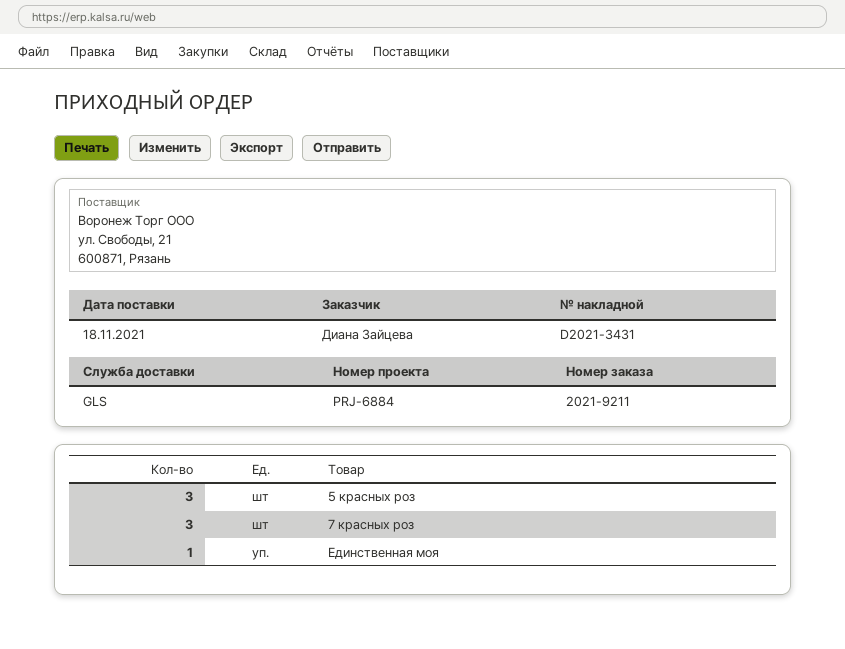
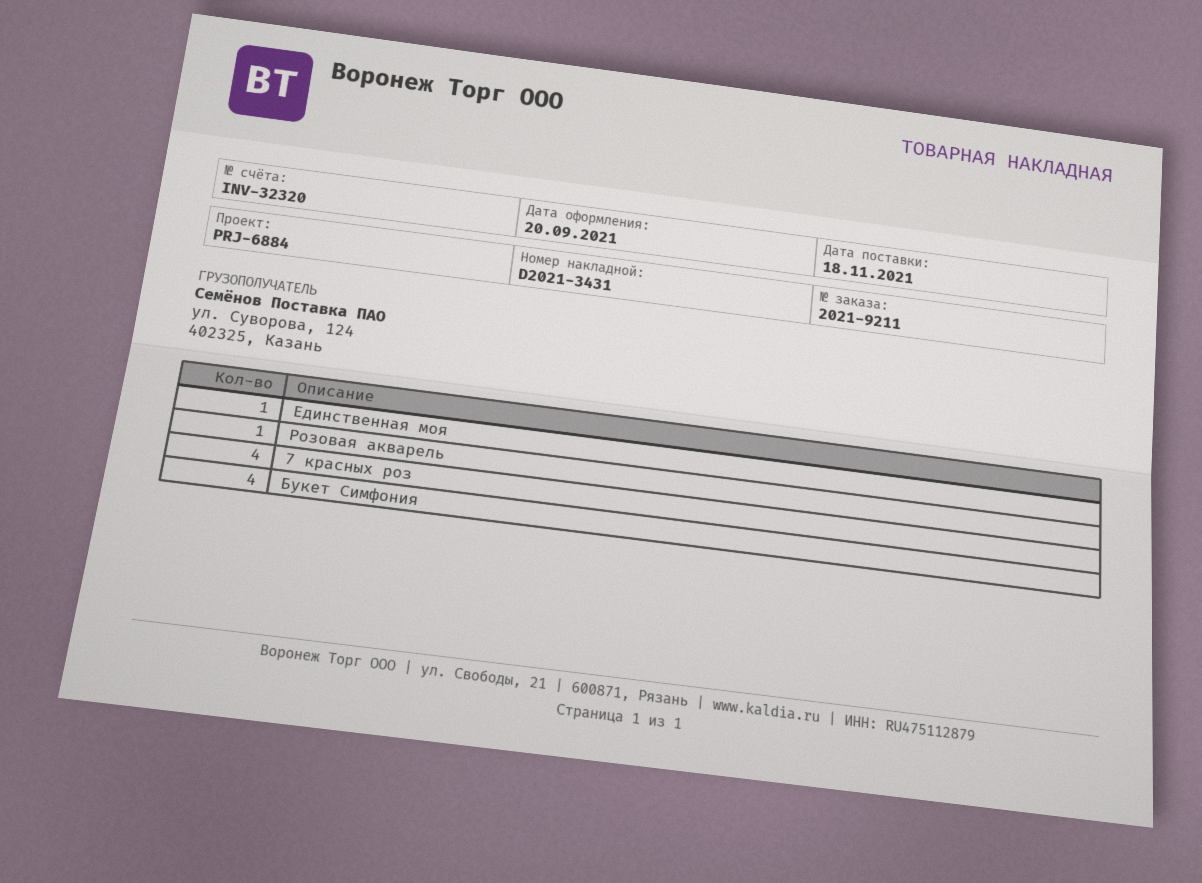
5 красных роз: 3 -> none
7 красных роз: 3 -> 4
Розовая акварель: none -> 1
Букет Симфония: none -> 4

